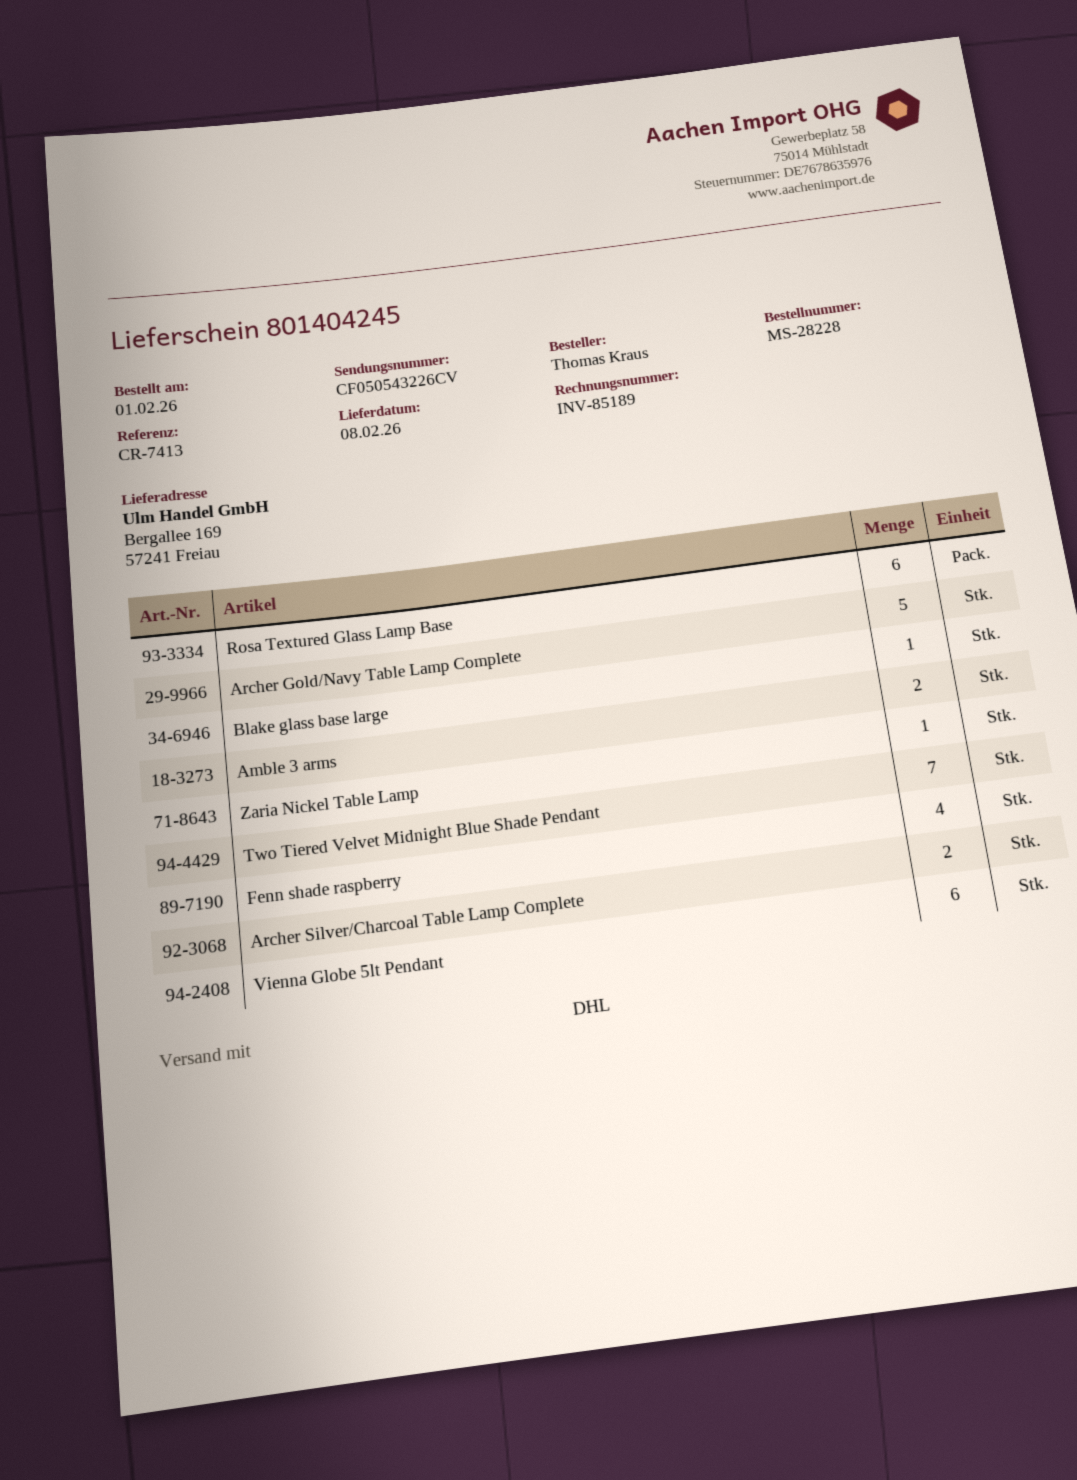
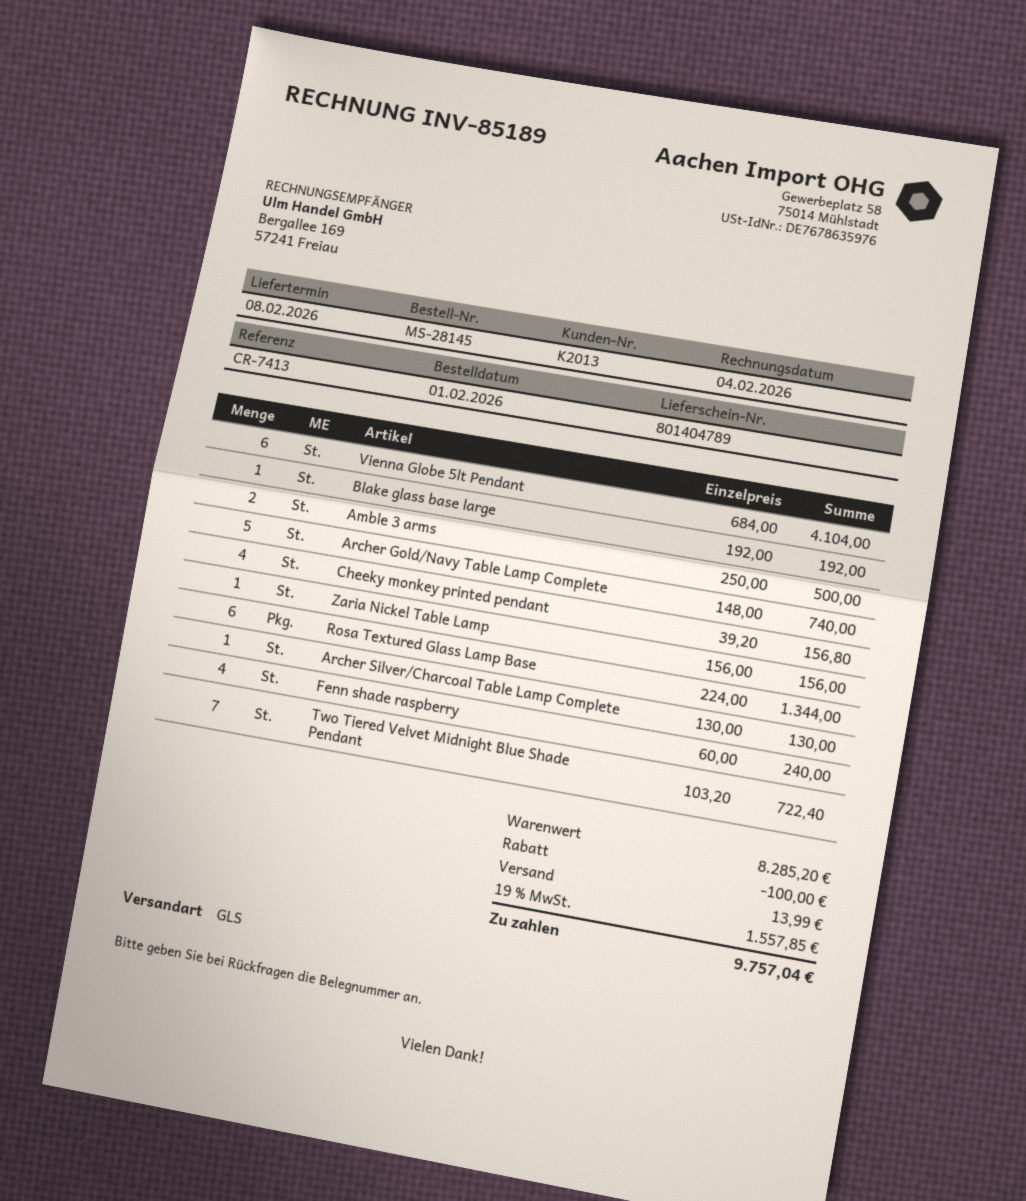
order number: MS-28228 -> MS-28145
delivery note number: 801404245 -> 801404789
shipping method: DHL -> GLS
Archer Silver/Charcoal Table Lamp Complete: 2 -> 1
Cheeky monkey printed pendant: none -> 4

